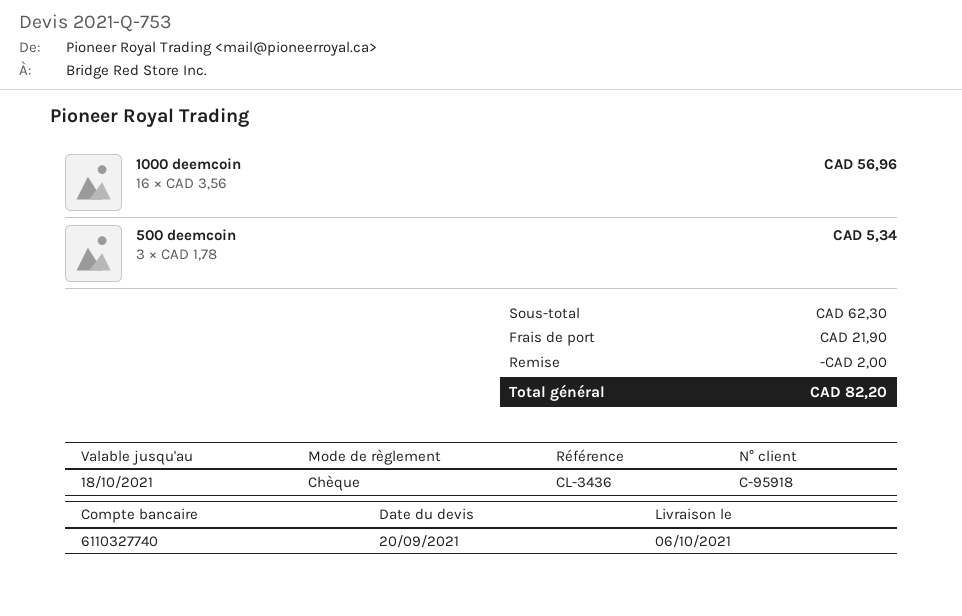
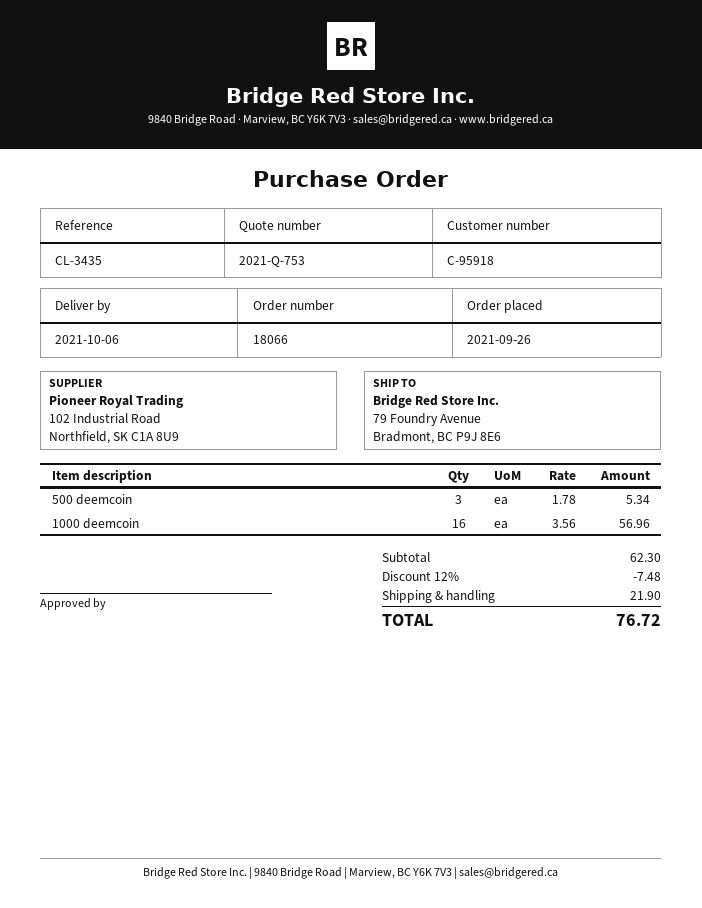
reference: CL-3436 -> CL-3435
discount: 2.00 -> 7.48
total: 82.20 -> 76.72

